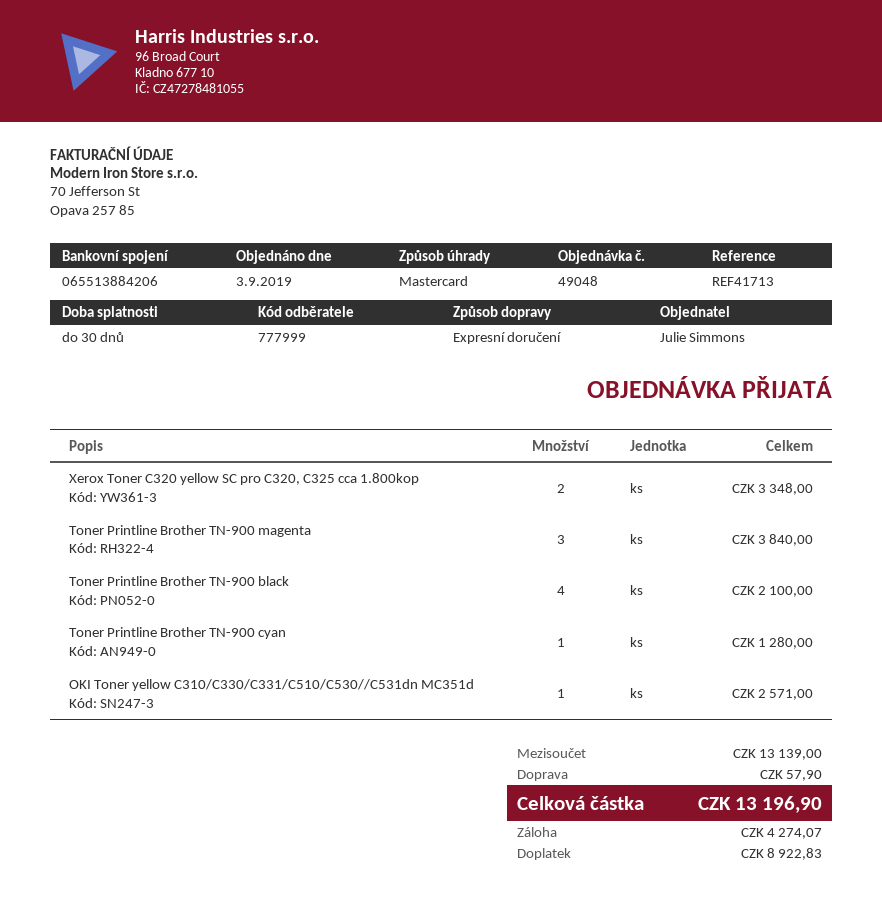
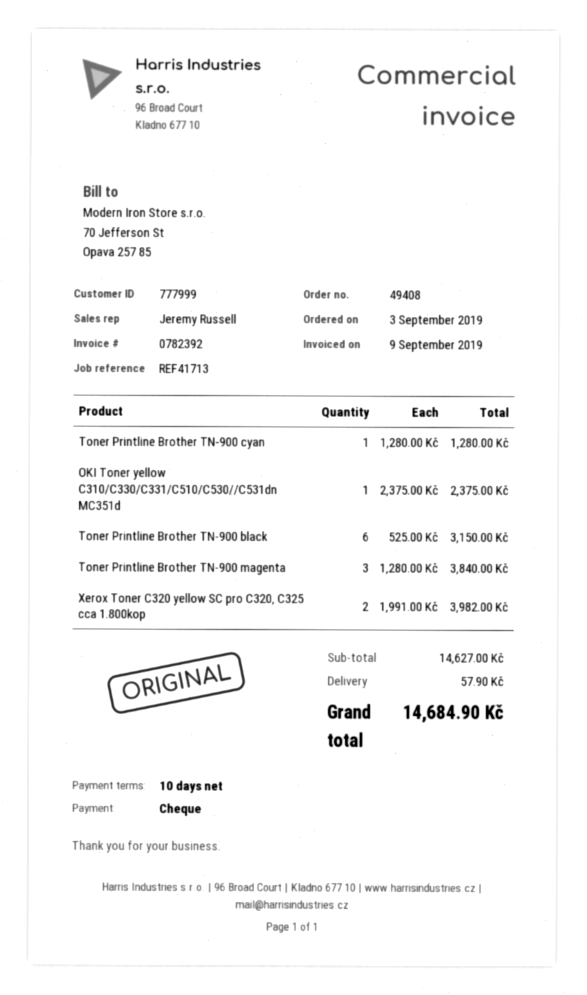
order number: 49048 -> 49408
payment terms: 30 days -> 10 days
payment method: Mastercard -> cheque
Xerox Toner C320 yellow SC pro C320, C325 cca 1.800kop: 2 for 3348.00 -> 2 for 3982.00
Toner Printline Brother TN-900 black: 4 for 2100.00 -> 6 for 3150.00
OKI Toner yellow C310/C330/C331/C510/C530//C531dn MC351d: 1 for 2571.00 -> 1 for 2375.00
subtotal: 13139.00 -> 14627.00
total: 13196.90 -> 14684.90

